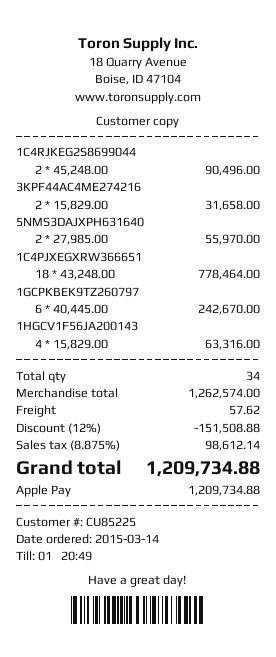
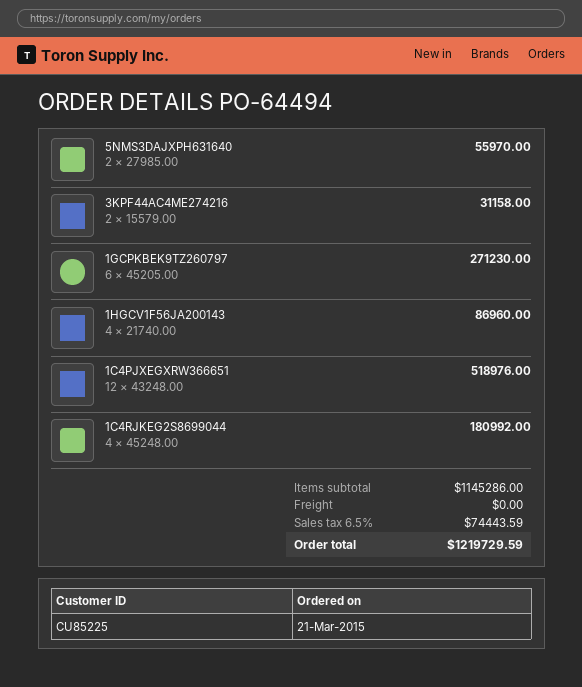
order date: 2015-03-14 -> 2015-03-21
1C4RJKEG2S8699044: 2 x 45248.00 = 90496.00 -> 4 x 45248.00 = 180992.00
3KPF44AC4ME274216: 2 x 15829.00 = 31658.00 -> 2 x 15579.00 = 31158.00
1C4PJXEGXRW366651: 18 x 43248.00 = 778464.00 -> 12 x 43248.00 = 518976.00
1GCPKBEK9TZ260797: 6 x 40445.00 = 242670.00 -> 6 x 45205.00 = 271230.00
1HGCV1F56JA200143: 4 x 15829.00 = 63316.00 -> 4 x 21740.00 = 86960.00
subtotal: 1262574.00 -> 1145286.00
discount: 12% = 151508.88 -> none
shipping: 57.62 -> 0.00
tax: 8.875% = 98612.14 -> 6.5% = 74443.59
total: 1209734.88 -> 1219729.59

